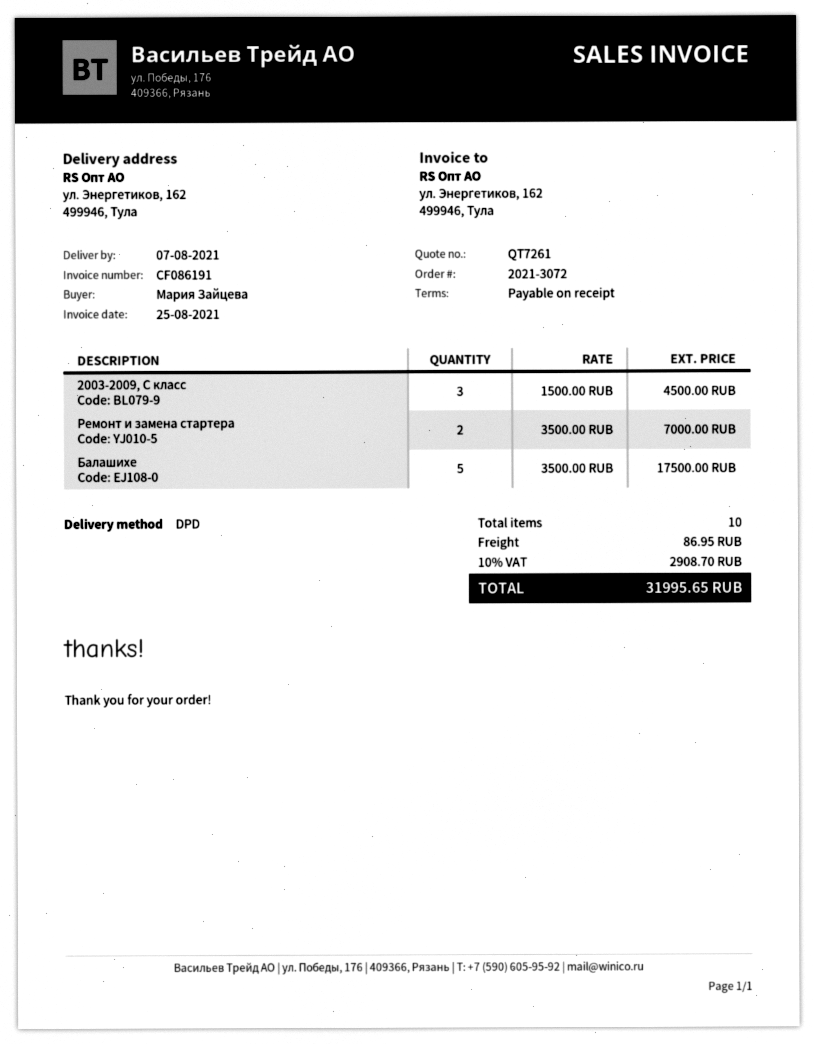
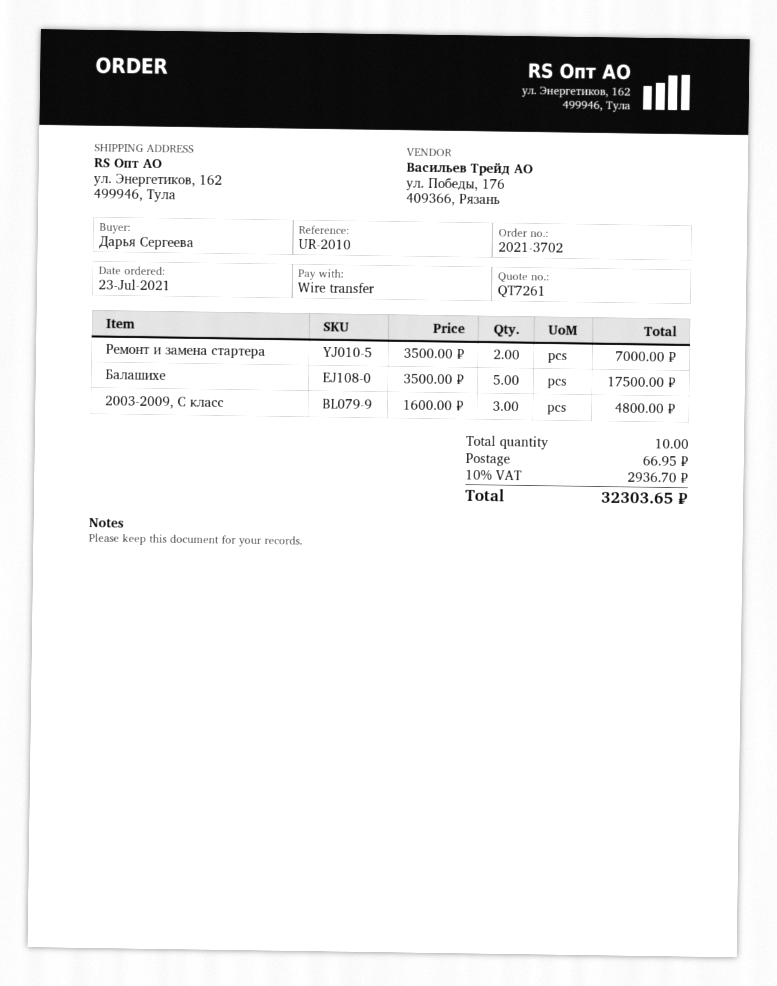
order number: 2021-3072 -> 2021-3702
ordered by: Мария Зайцева -> Дарья Сергеева
2003-2009, C класс: 3 x 1500.00 = 4500.00 -> 3 x 1600.00 = 4800.00
shipping: 86.95 -> 66.95
tax: 10% = 2908.70 -> 10% = 2936.70
total: 31995.65 -> 32303.65

